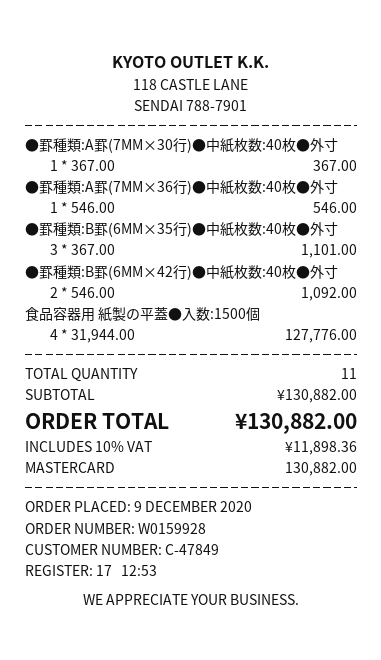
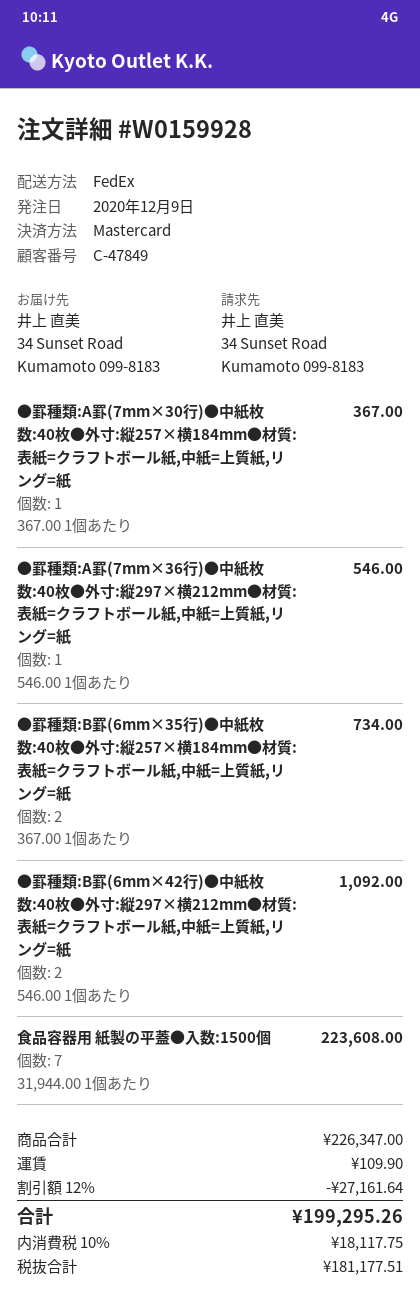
●罫種類:B罫(6MM×35行)●中紙枚数:40枚●外寸: 3 x 367.00 = 1101.00 -> 2 x 367.00 = 734.00
食品容器用 紙製の平蓋●入数:1500個: 4 x 31944.00 = 127776.00 -> 7 x 31944.00 = 223608.00
subtotal: 130882.00 -> 226347.00
discount: none -> 12% = 27161.64
shipping: none -> 109.90
tax: 10% = 11898.36 -> 10% = 18117.75
total: 130882.00 -> 199295.26

